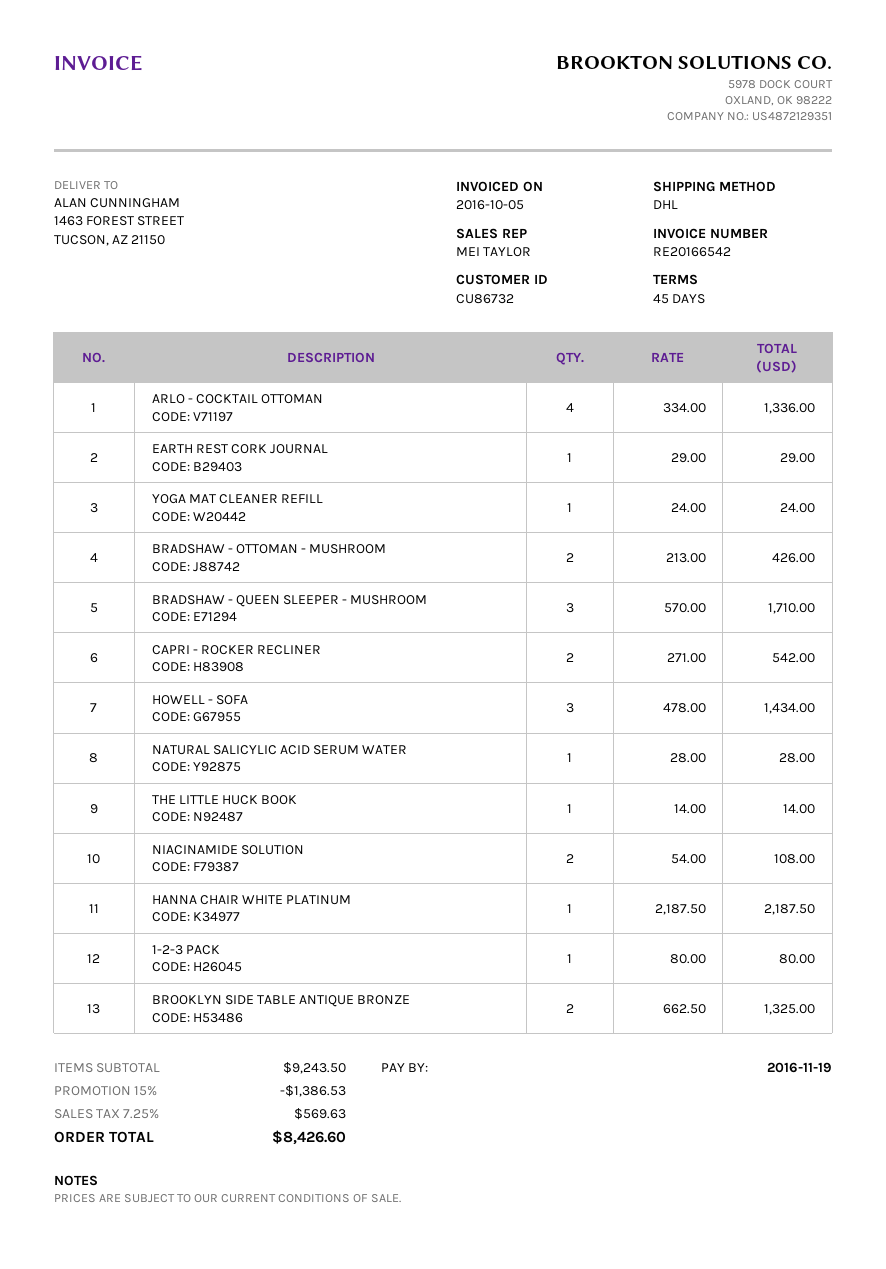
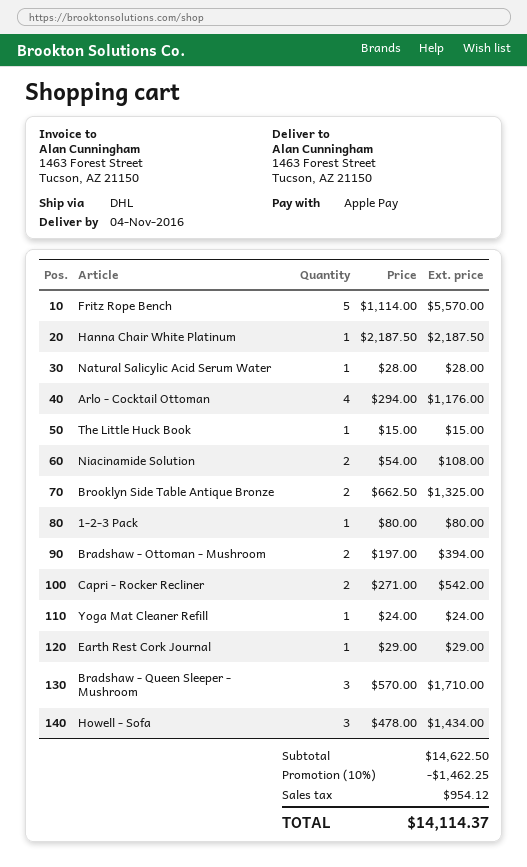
ARLO - COCKTAIL OTTOMAN: 4 x 334.00 = 1336.00 -> 4 x 294.00 = 1176.00
BRADSHAW - OTTOMAN - MUSHROOM: 2 x 213.00 = 426.00 -> 2 x 197.00 = 394.00
THE LITTLE HUCK BOOK: 1 x 14.00 = 14.00 -> 1 x 15.00 = 15.00
Fritz Rope Bench: none -> 5 x 1114.00 = 5570.00
subtotal: 9243.50 -> 14622.50
discount: 15% = 1386.53 -> 10% = 1462.25
tax: 569.63 -> 954.12
total: 8426.60 -> 14114.37

